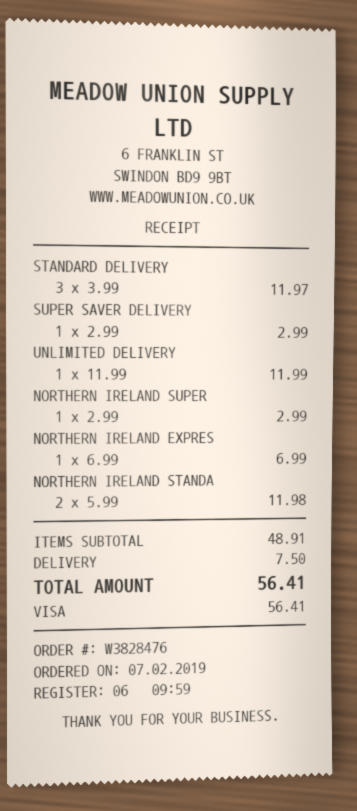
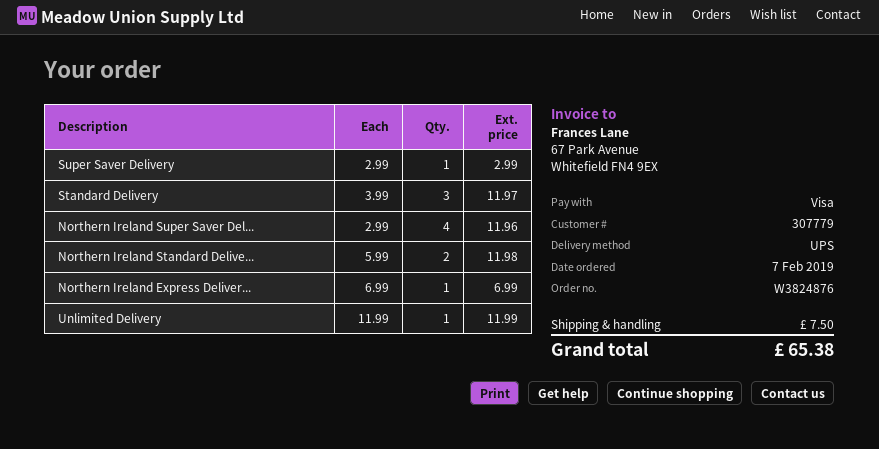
order number: W3828476 -> W3824876
NORTHERN IRELAND SUPER: 1 x 2.99 = 2.99 -> 4 x 2.99 = 11.96
total: 56.41 -> 65.38

